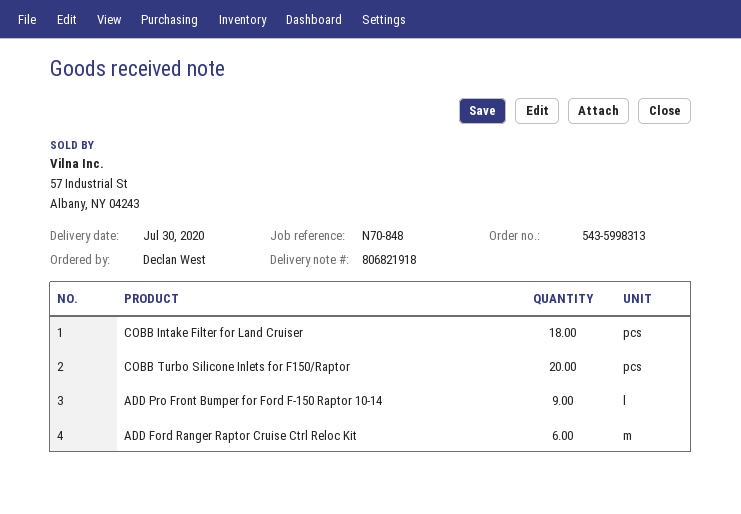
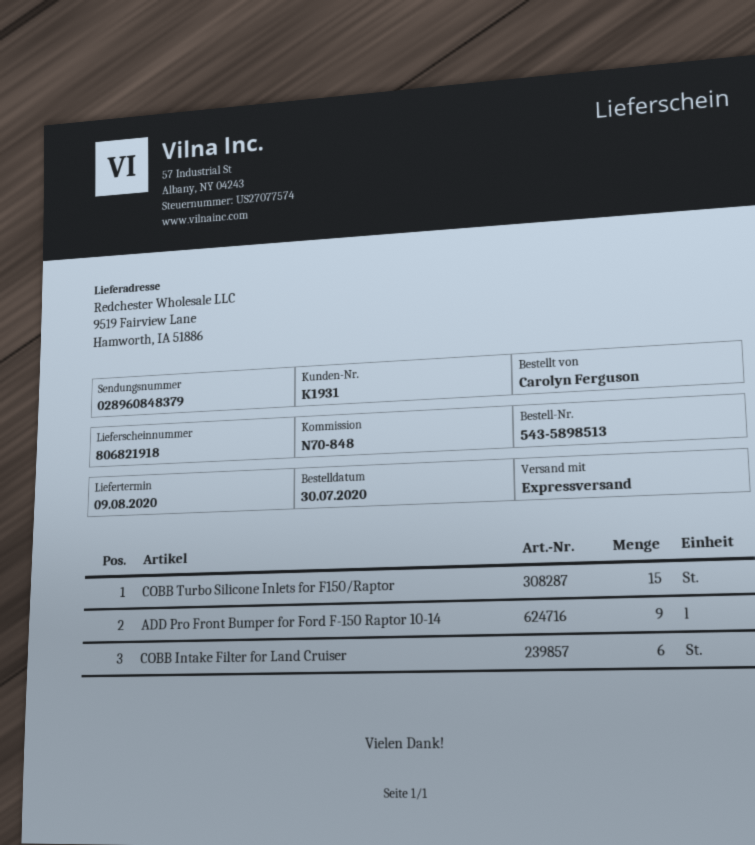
order number: 543-5998313 -> 543-5898513
delivery date: 2020-07-30 -> 2020-08-09
ordered by: Declan West -> Carolyn Ferguson
COBB Intake Filter for Land Cruiser: 18 -> 6
COBB Turbo Silicone Inlets for F150/Raptor: 20 -> 15
ADD Ford Ranger Raptor Cruise Ctrl Reloc Kit: 6 -> none

